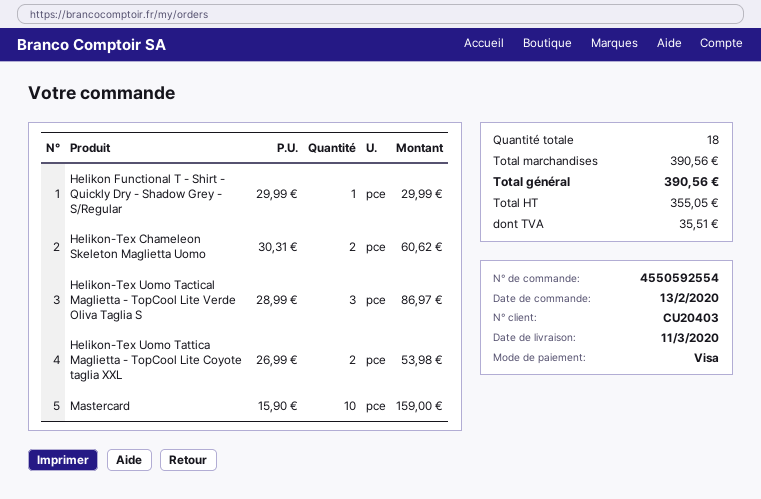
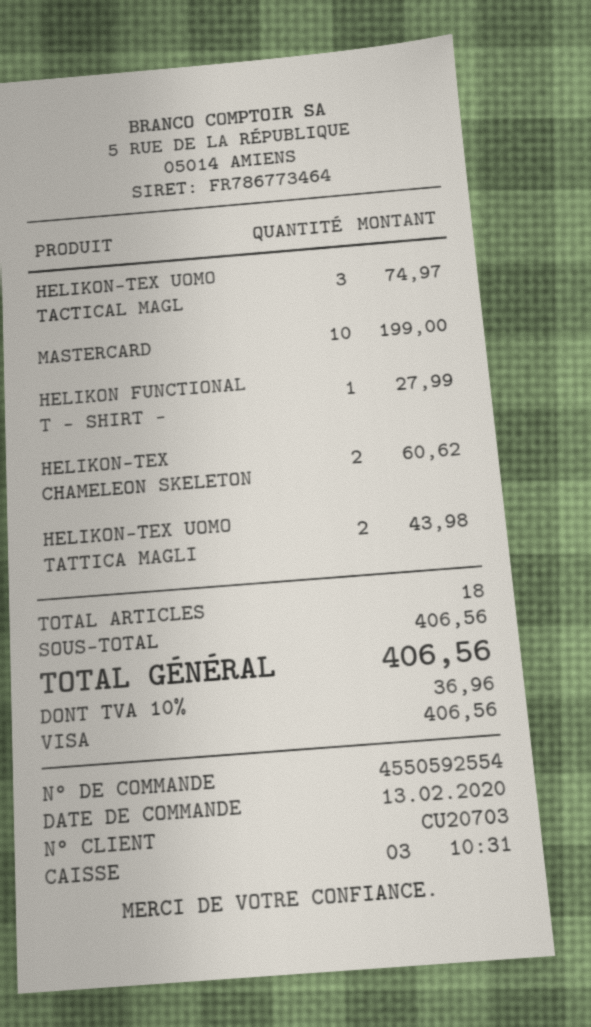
customer number: CU20403 -> CU20703
Helikon Functional T - Shirt - Quickly Dry - Shadow Grey - S/Regular: 1 for 29.99 -> 1 for 27.99
Helikon-Tex Uomo Tactical Maglietta - TopCool Lite Verde Oliva Taglia S: 3 for 86.97 -> 3 for 74.97
Helikon-Tex Uomo Tattica Maglietta - TopCool Lite Coyote taglia XXL: 2 for 53.98 -> 2 for 43.98
Mastercard: 10 for 159.00 -> 10 for 199.00
subtotal: 390.56 -> 406.56
tax: 35.51 -> 36.96
total: 390.56 -> 406.56

